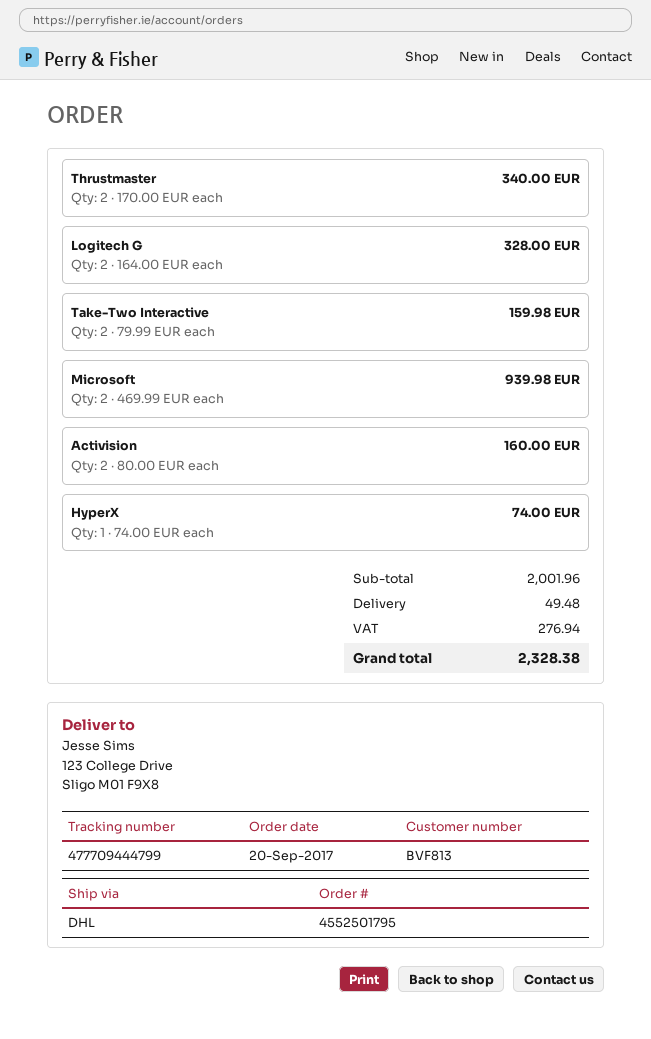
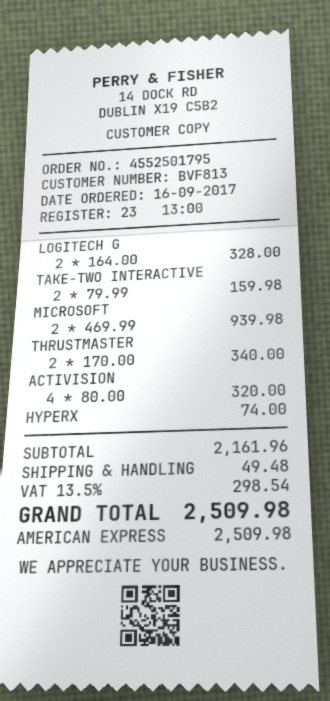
order date: 2017-09-20 -> 2017-09-16
Activision: 2 x 80.00 = 160.00 -> 4 x 80.00 = 320.00
subtotal: 2001.96 -> 2161.96
tax: 276.94 -> 298.54
total: 2328.38 -> 2509.98

